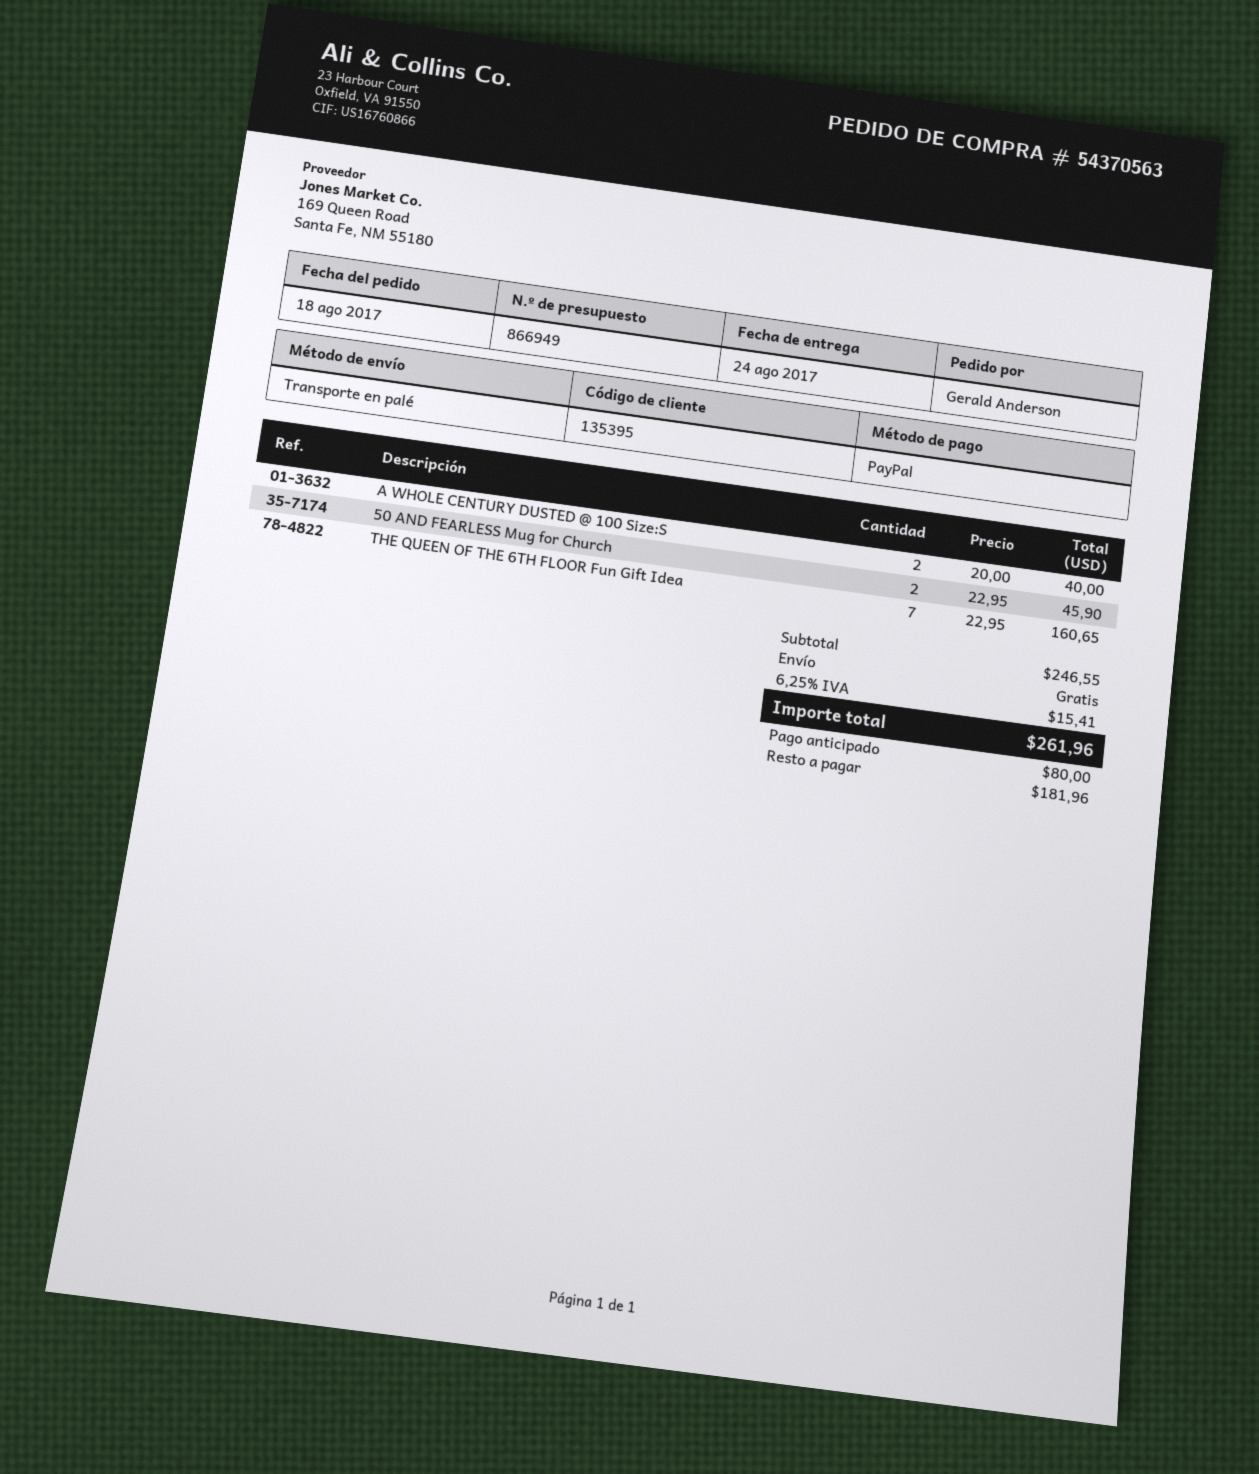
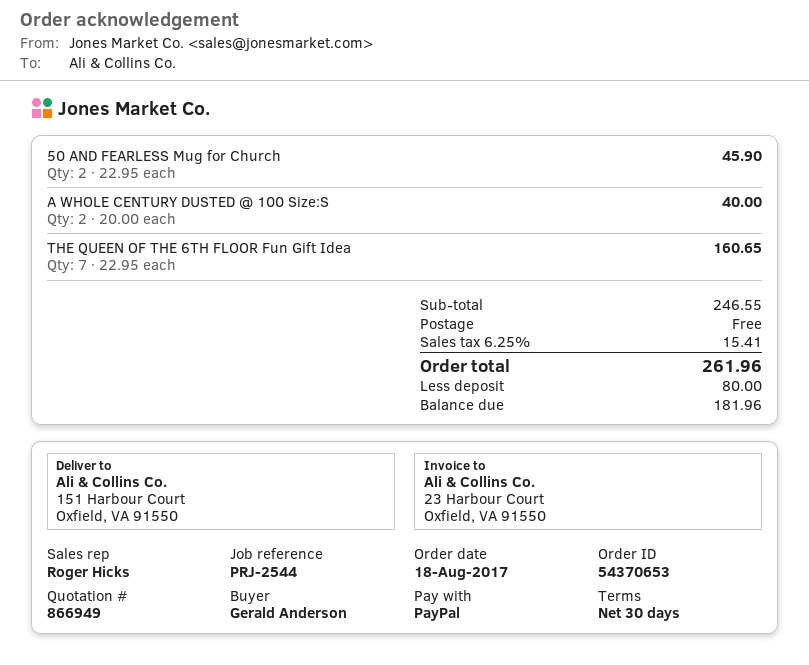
order number: 54370563 -> 54370653

